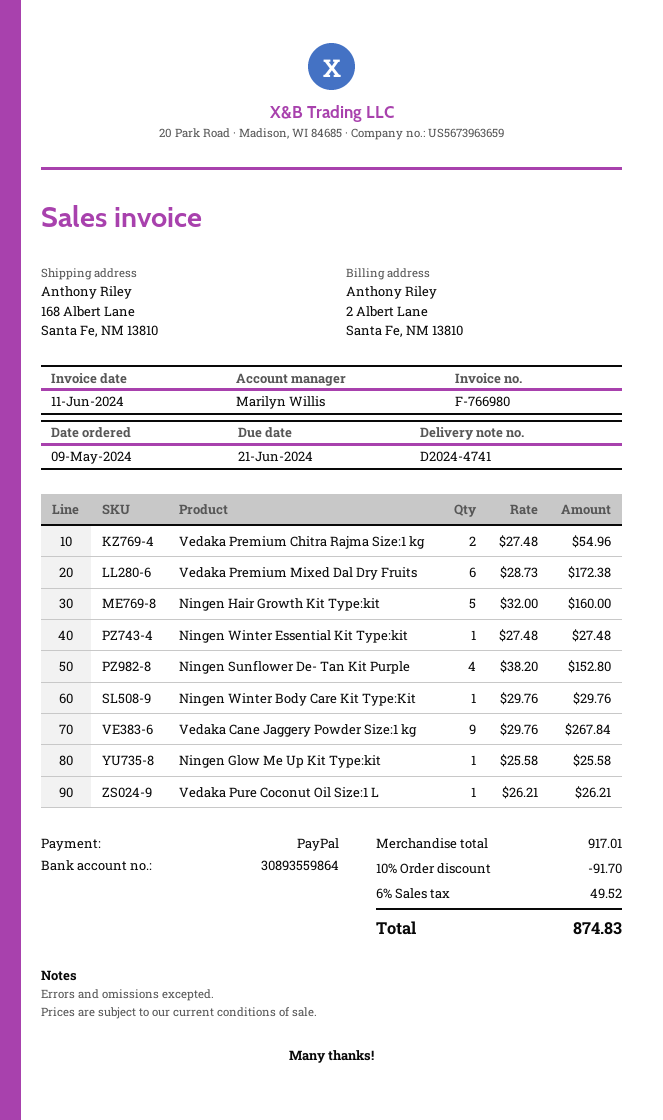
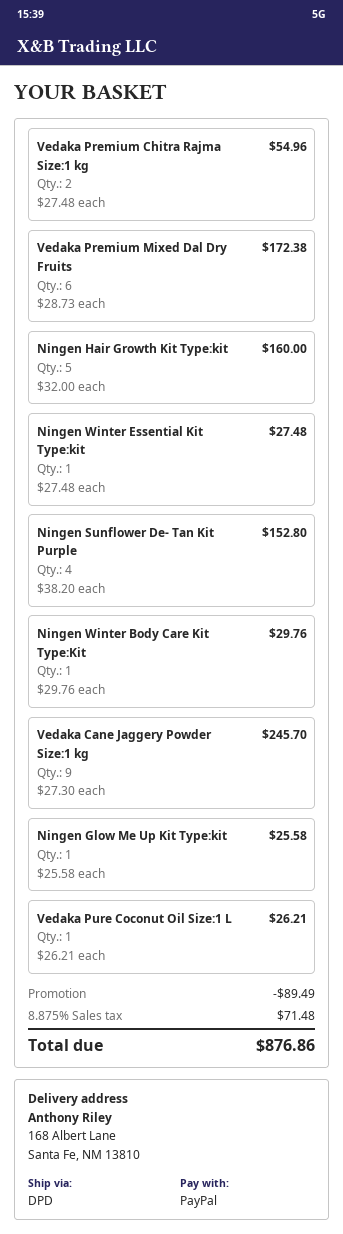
Vedaka Cane Jaggery Powder Size:1 kg: 9 x 29.76 = 267.84 -> 9 x 27.30 = 245.70
discount: 91.70 -> 89.49
tax: 6% = 49.52 -> 8.875% = 71.48
total: 874.83 -> 876.86

